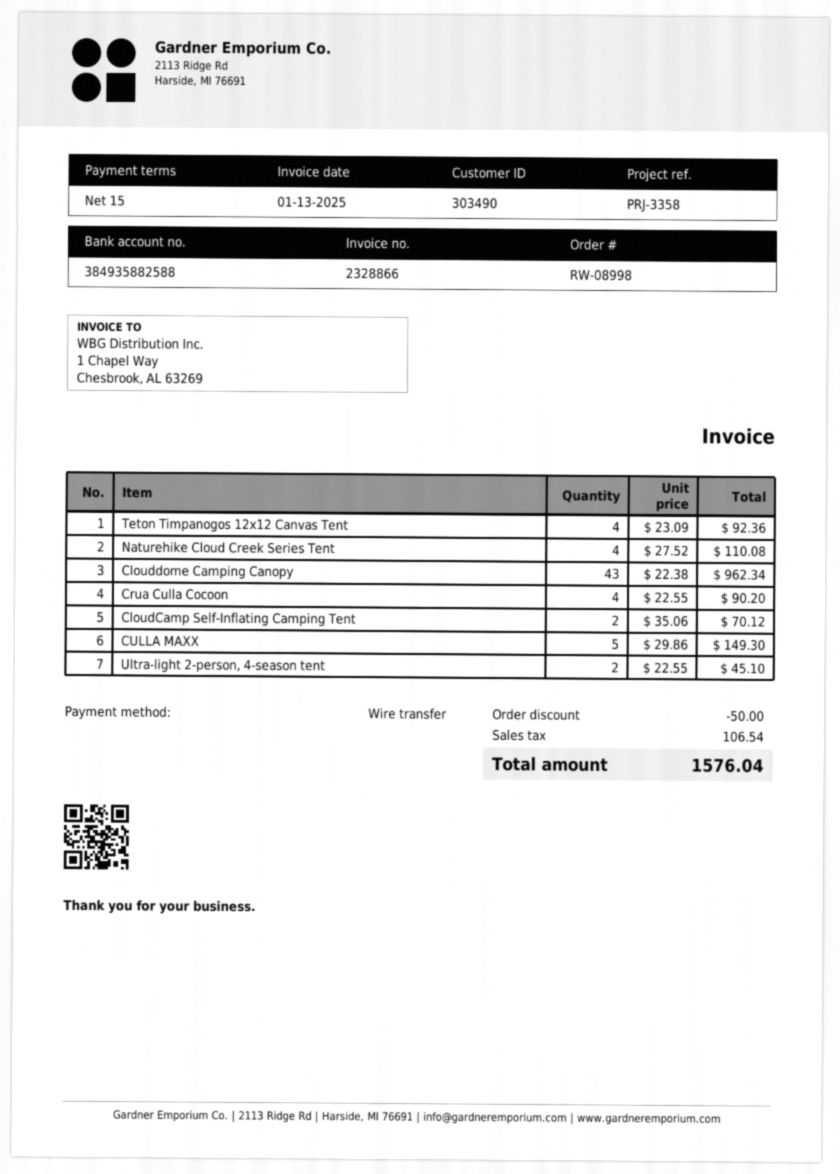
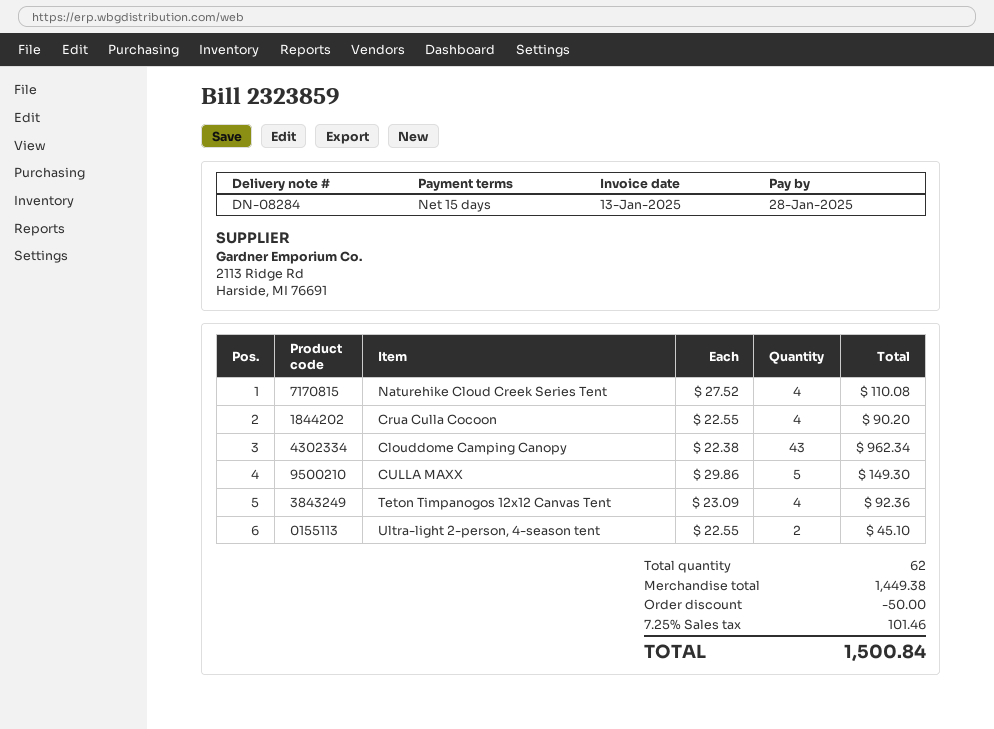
invoice number: 2328866 -> 2323859
CloudCamp Self-Inflating Camping Tent: 2 x 35.06 = 70.12 -> none
tax: 106.54 -> 101.46
total: 1576.04 -> 1500.84

